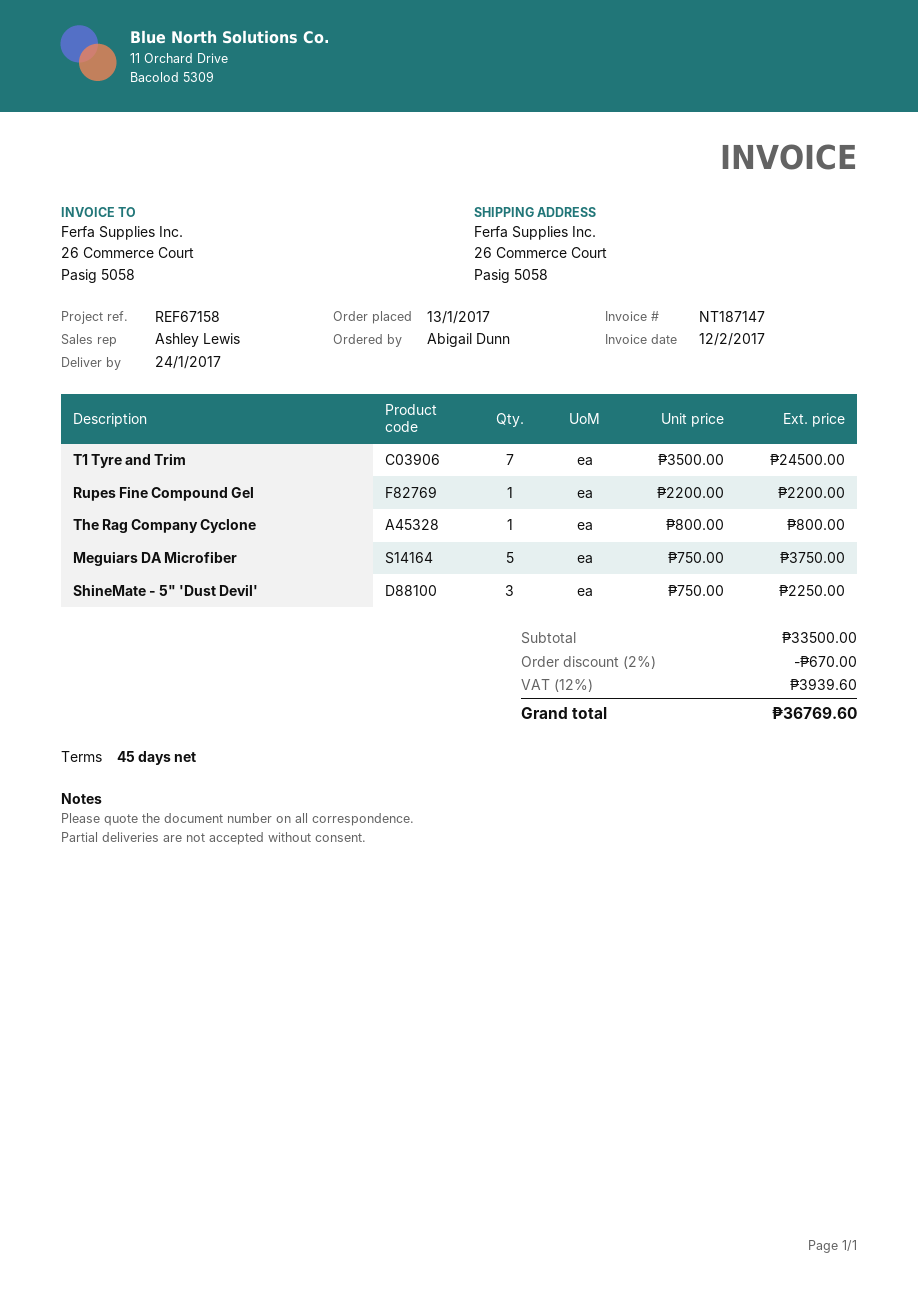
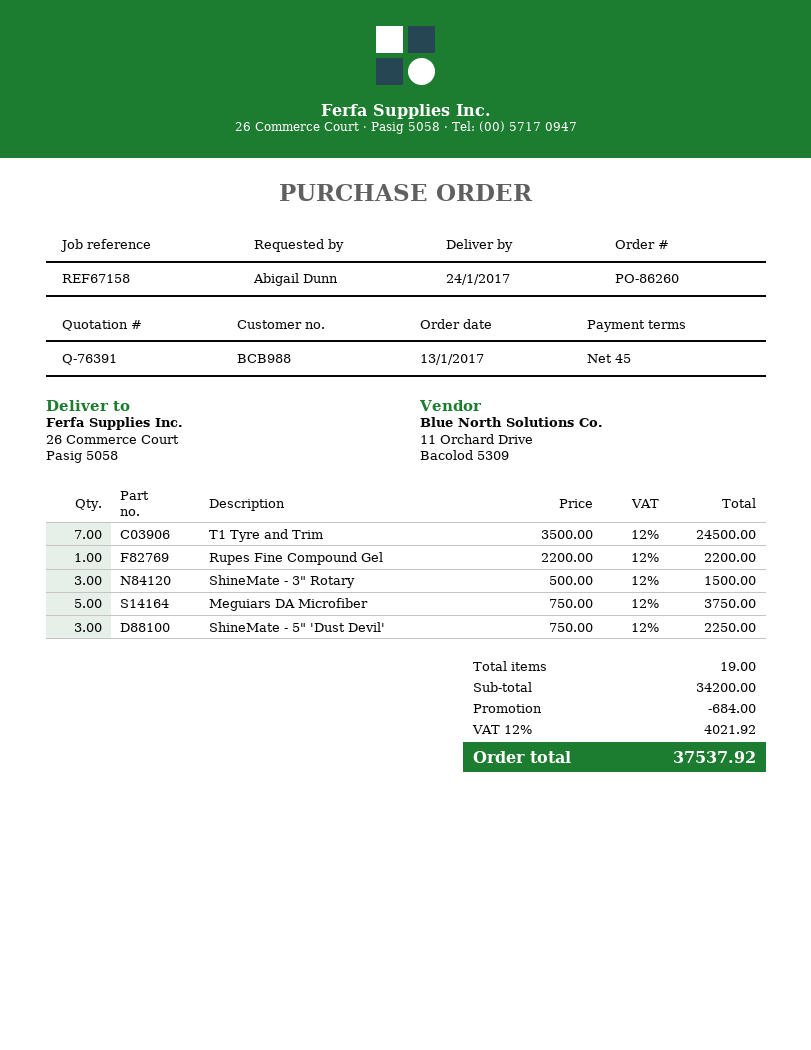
The Rag Company Cyclone: 1 x 800.00 = 800.00 -> none
ShineMate - 3" Rotary: none -> 3 x 500.00 = 1500.00
subtotal: 33500.00 -> 34200.00
discount: 670.00 -> 684.00
tax: 12% = 3939.60 -> 12% = 4021.92
total: 36769.60 -> 37537.92

